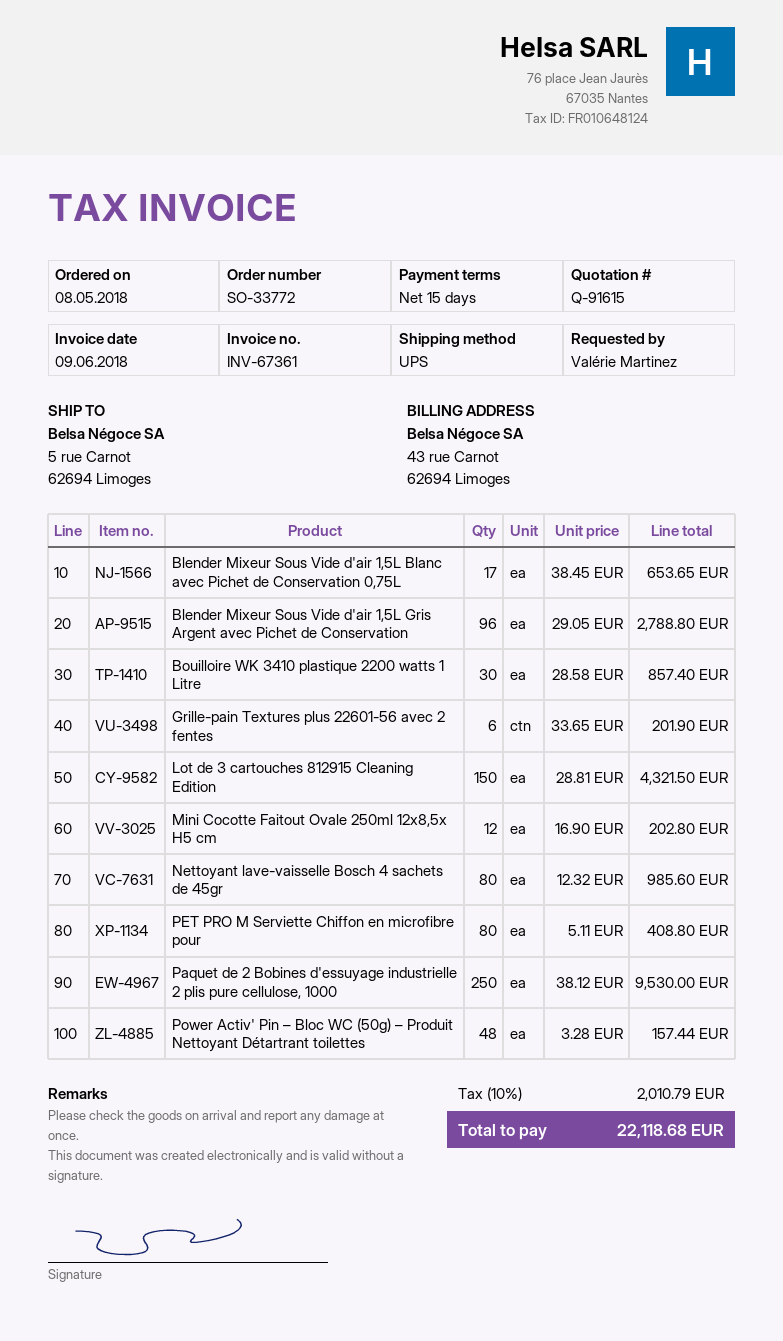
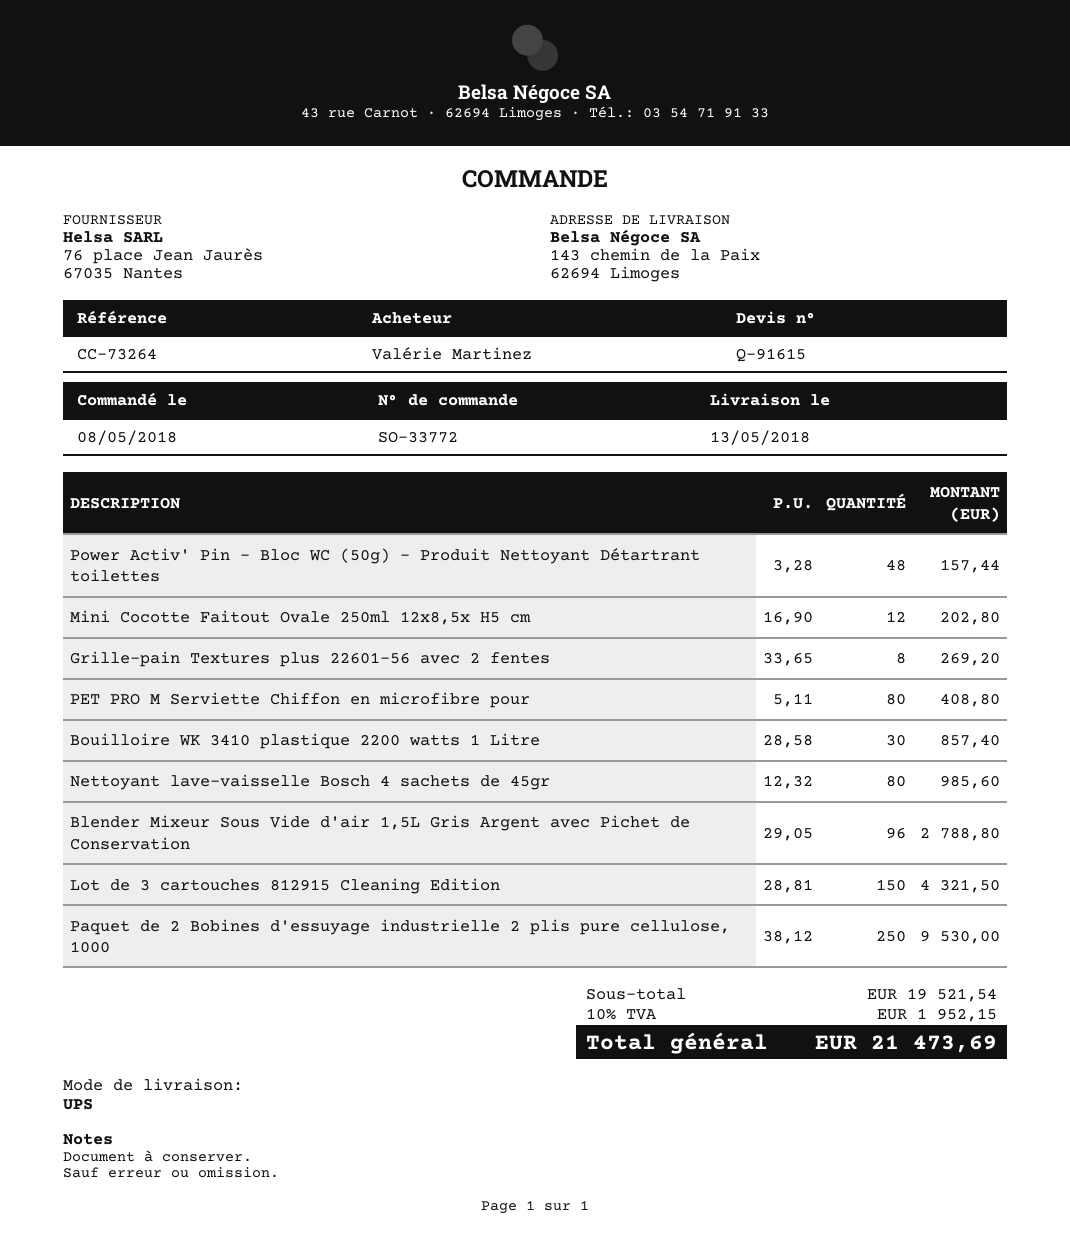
ship to: 5 rue Carnot, 62694 Limoges -> 143 chemin de la Paix, 62694 Limoges
Blender Mixeur Sous Vide d'air 1,5L Blanc avec Pichet de Conservation 0,75L: 17 x 38.45 = 653.65 -> none
Grille-pain Textures plus 22601-56 avec 2 fentes: 6 x 33.65 = 201.90 -> 8 x 33.65 = 269.20
tax: 10% = 2010.79 -> 10% = 1952.15
total: 22118.68 -> 21473.69

